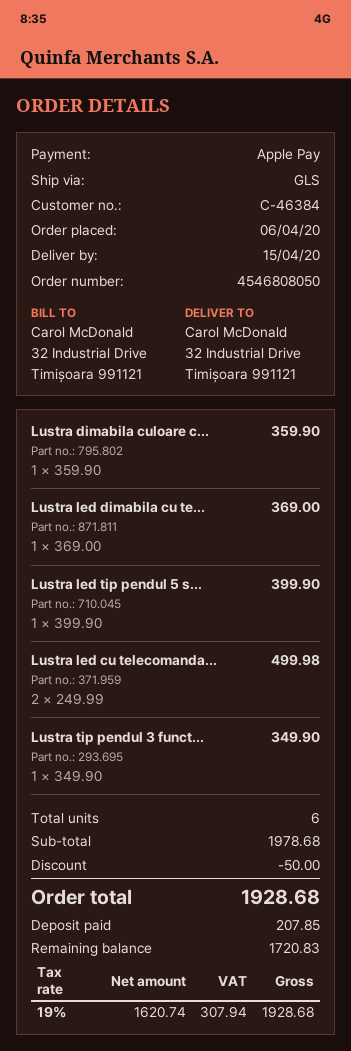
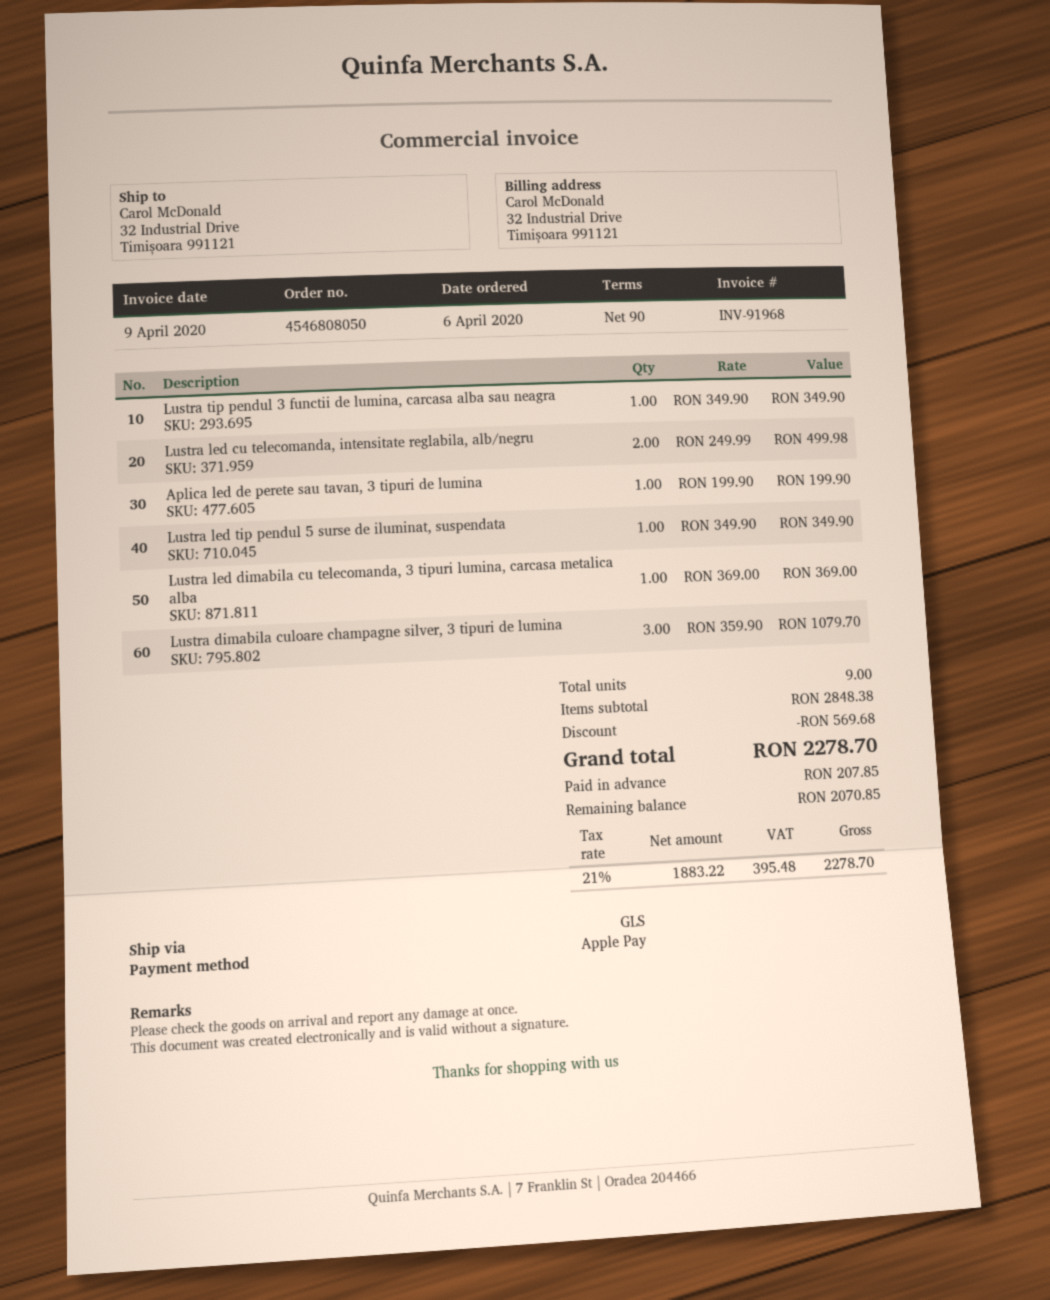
Lustra dimabila culoare c...: 1 x 359.90 = 359.90 -> 3 x 359.90 = 1079.70
Lustra led tip pendul 5 s...: 1 x 399.90 = 399.90 -> 1 x 349.90 = 349.90
Aplica led de perete sau tavan, 3 tipuri de lumina: none -> 1 x 199.90 = 199.90
total quantity: 6 -> 9
subtotal: 1978.68 -> 2848.38
discount: 50.00 -> 569.68
net: 1620.74 -> 1883.22
tax: 19% = 307.94 -> 21% = 395.48
total: 1928.68 -> 2278.70
balance: 1720.83 -> 2070.85

